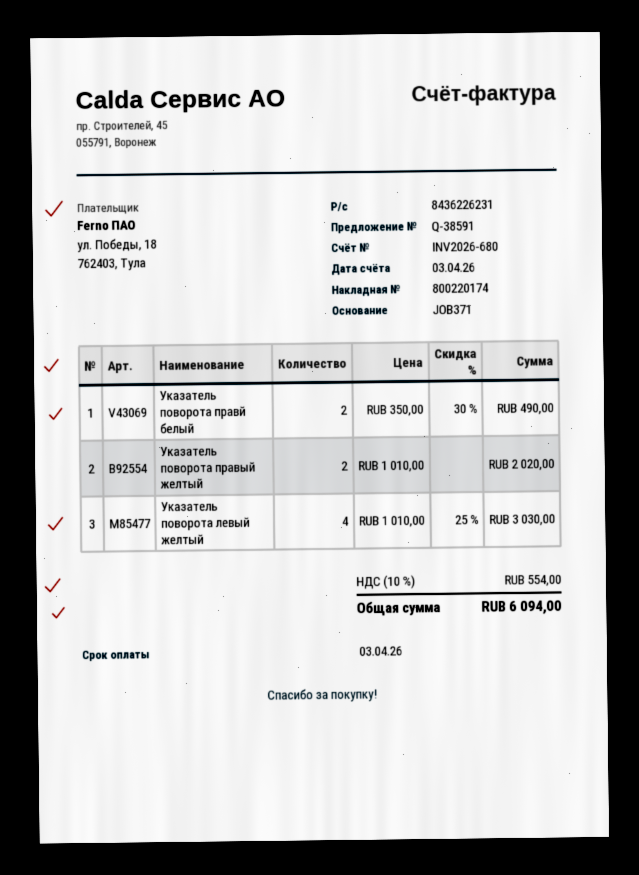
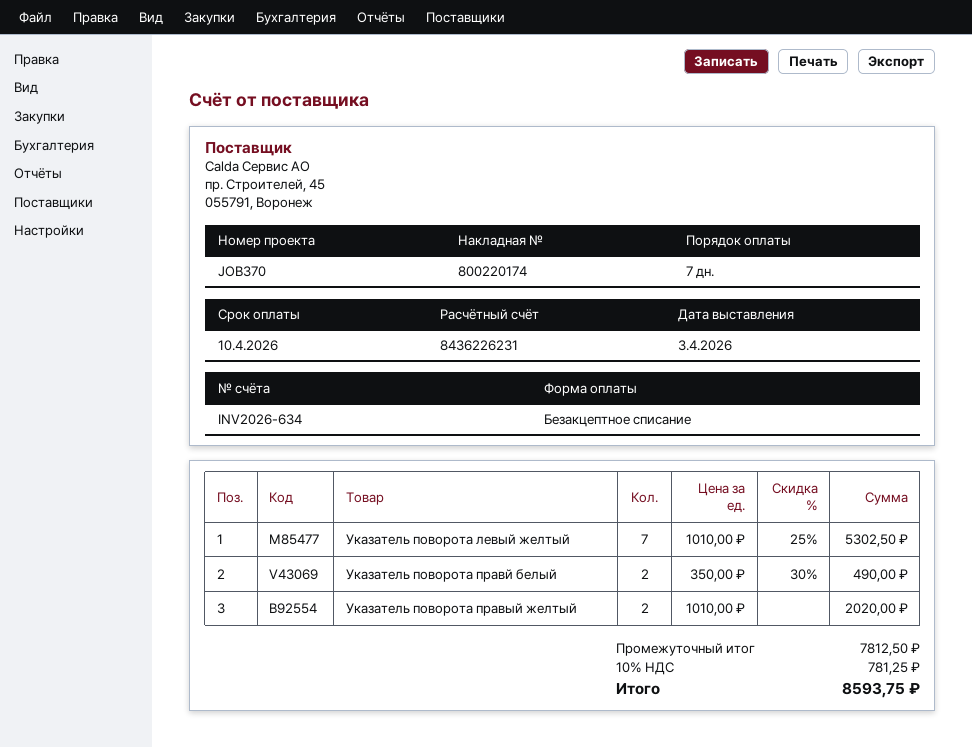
invoice number: INV2026-680 -> INV2026-634
due date: 2026-04-03 -> 2026-04-10
reference: JOB371 -> JOB370
Указатель поворота левый желтый: 4 x 1010.00 - 25% = 3030.00 -> 7 x 1010.00 - 25% = 5302.50
tax: 10% = 554.00 -> 10% = 781.25
total: 6094.00 -> 8593.75

